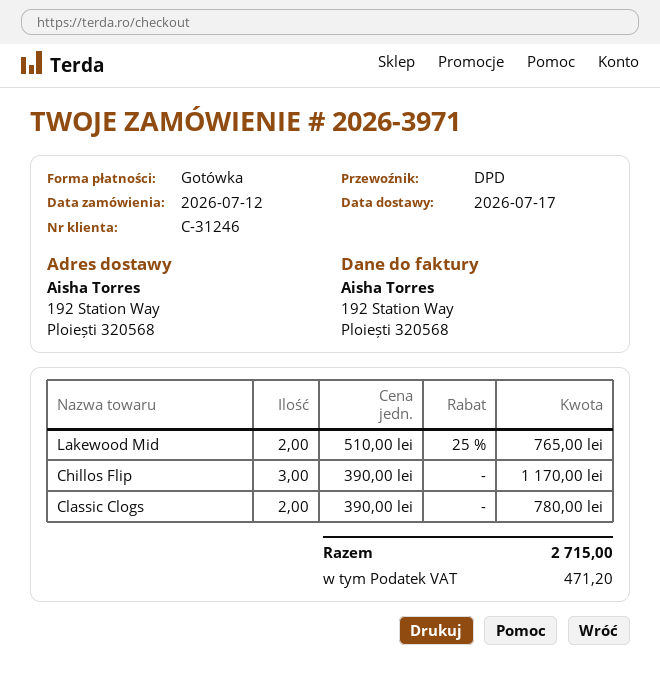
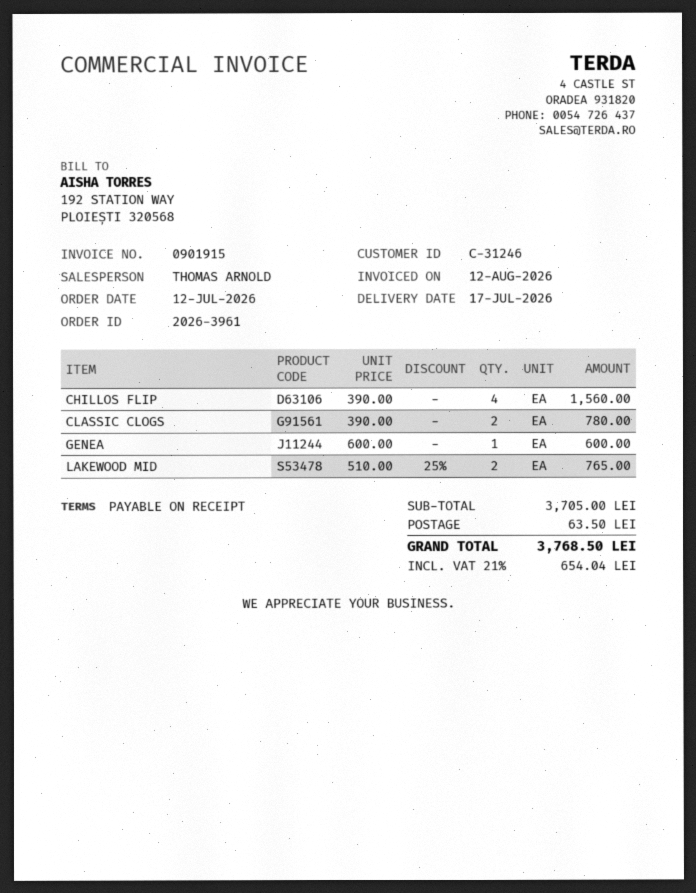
order number: 2026-3971 -> 2026-3961
Chillos Flip: 3 x 390.00 = 1170.00 -> 4 x 390.00 = 1560.00
GENEA: none -> 1 x 600.00 = 600.00
shipping: none -> 63.50
tax: 471.20 -> 654.04
total: 2715.00 -> 3768.50

